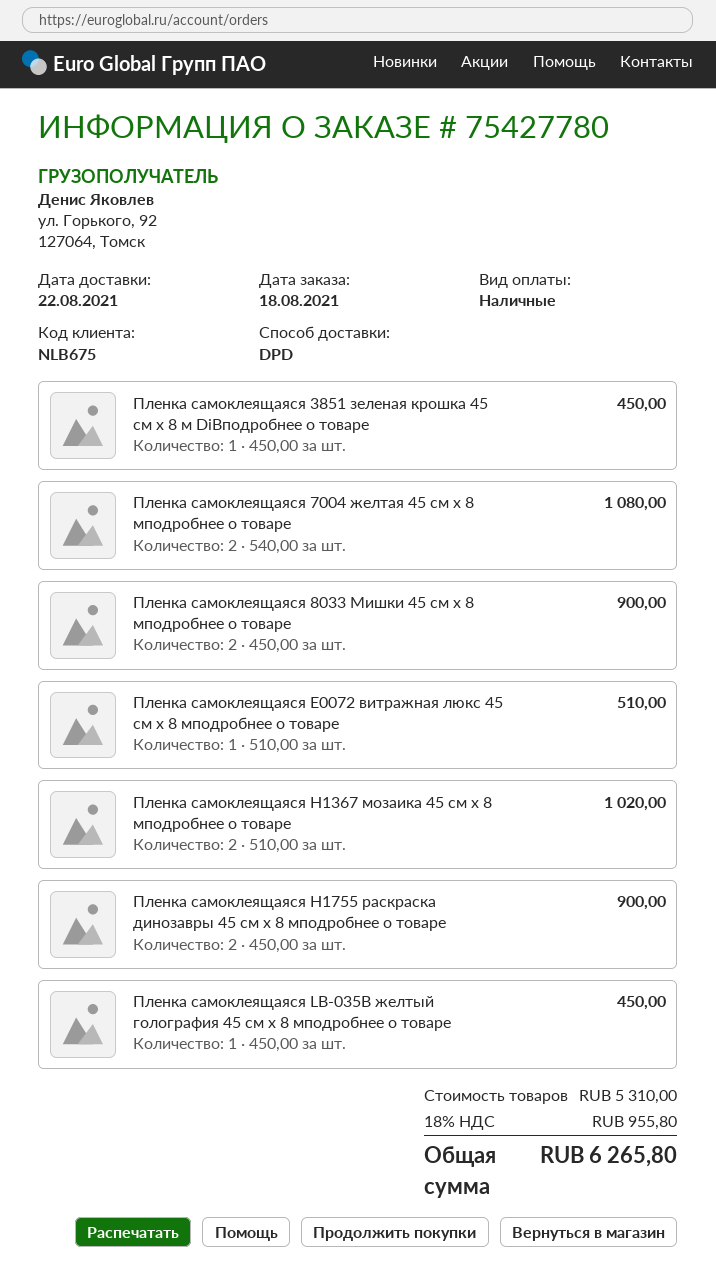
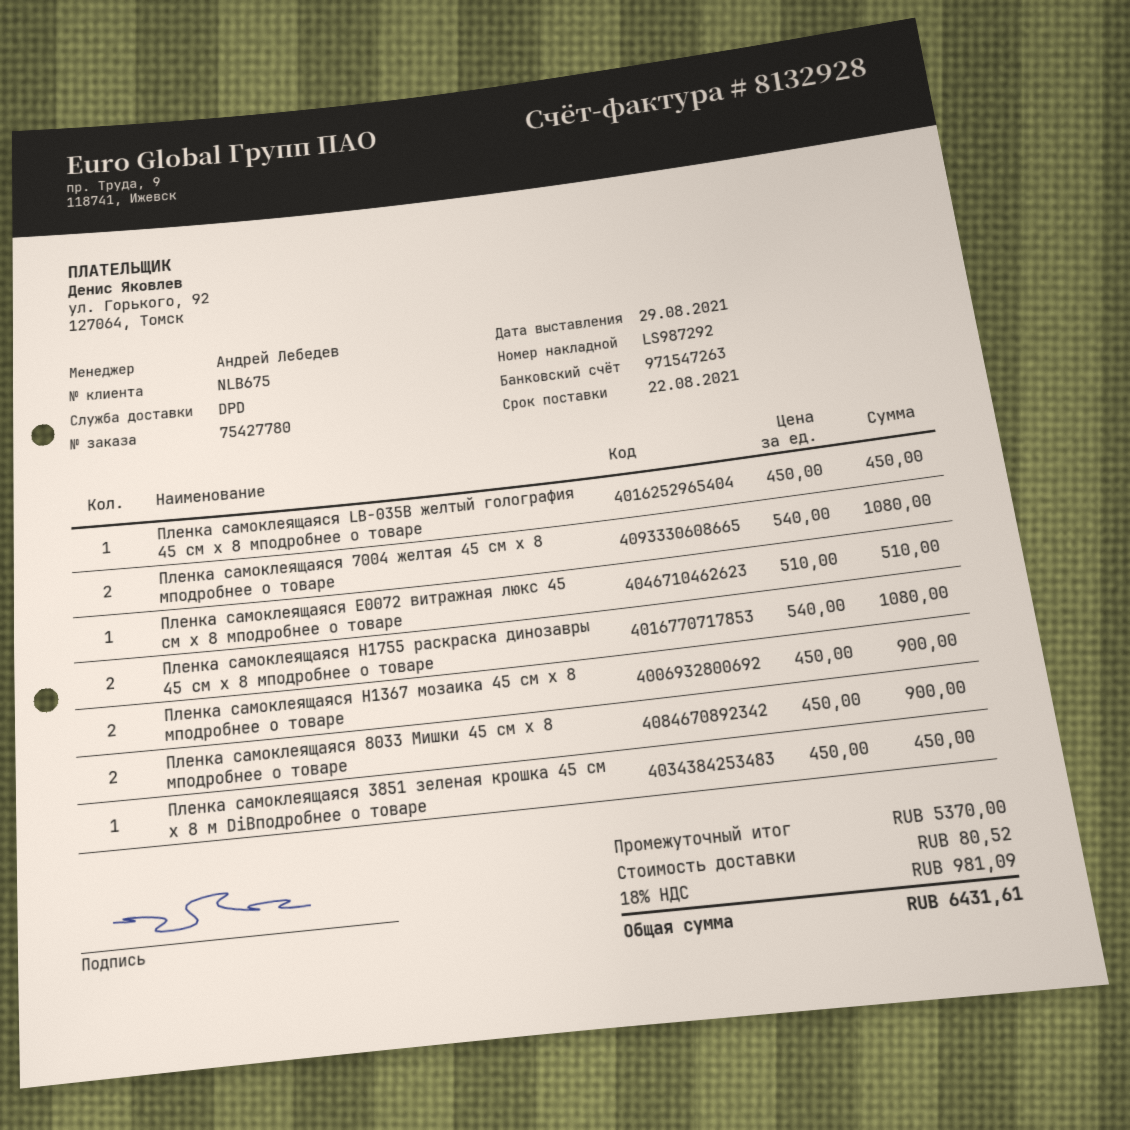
Пленка самоклеящаяся H1367 мозаика 45 см х 8 мподробнее о товаре: 2 x 510.00 = 1020.00 -> 2 x 450.00 = 900.00
Пленка самоклеящаяся H1755 раскраска динозавры 45 см х 8 мподробнее о товаре: 2 x 450.00 = 900.00 -> 2 x 540.00 = 1080.00
subtotal: 5310.00 -> 5370.00
shipping: none -> 80.52
tax: 18% = 955.80 -> 18% = 981.09
total: 6265.80 -> 6431.61

